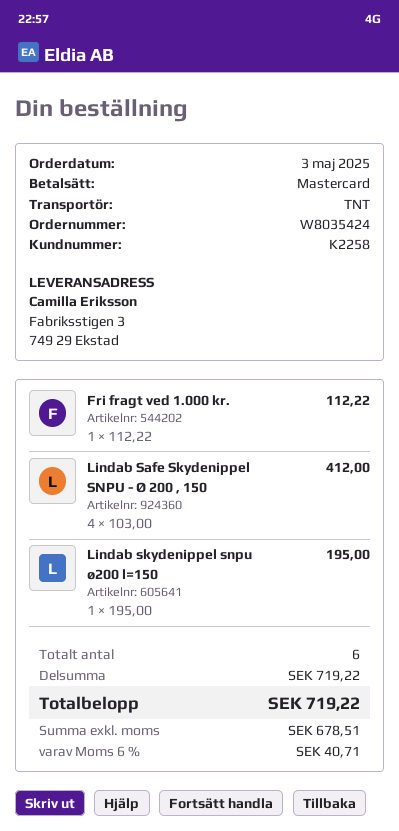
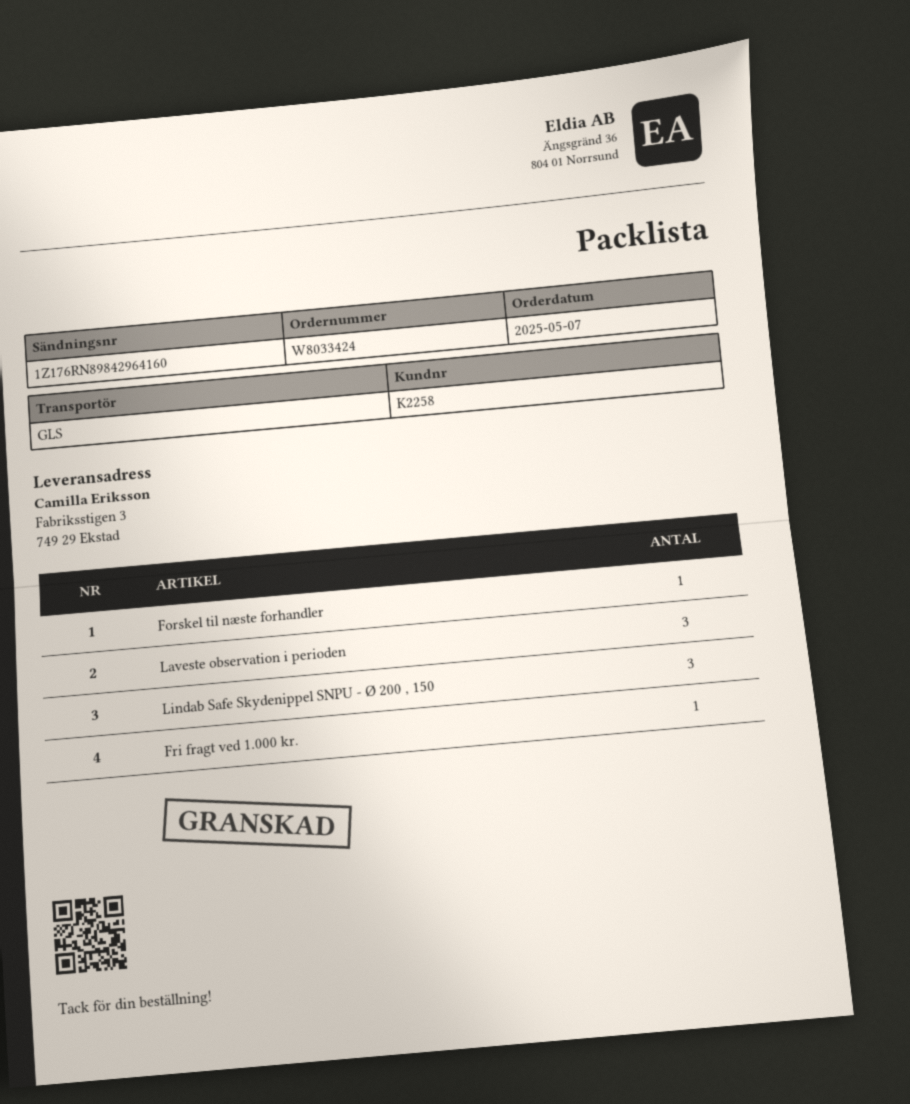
order number: W8035424 -> W8033424
order date: 2025-05-03 -> 2025-05-07
shipping method: TNT -> GLS
Lindab Safe Skydenippel SNPU - Ø 200 , 150: 4 -> 3
Lindab skydenippel snpu ø200 l=150: 1 -> none
Forskel til næste forhandler: none -> 1
Laveste observation i perioden: none -> 3

